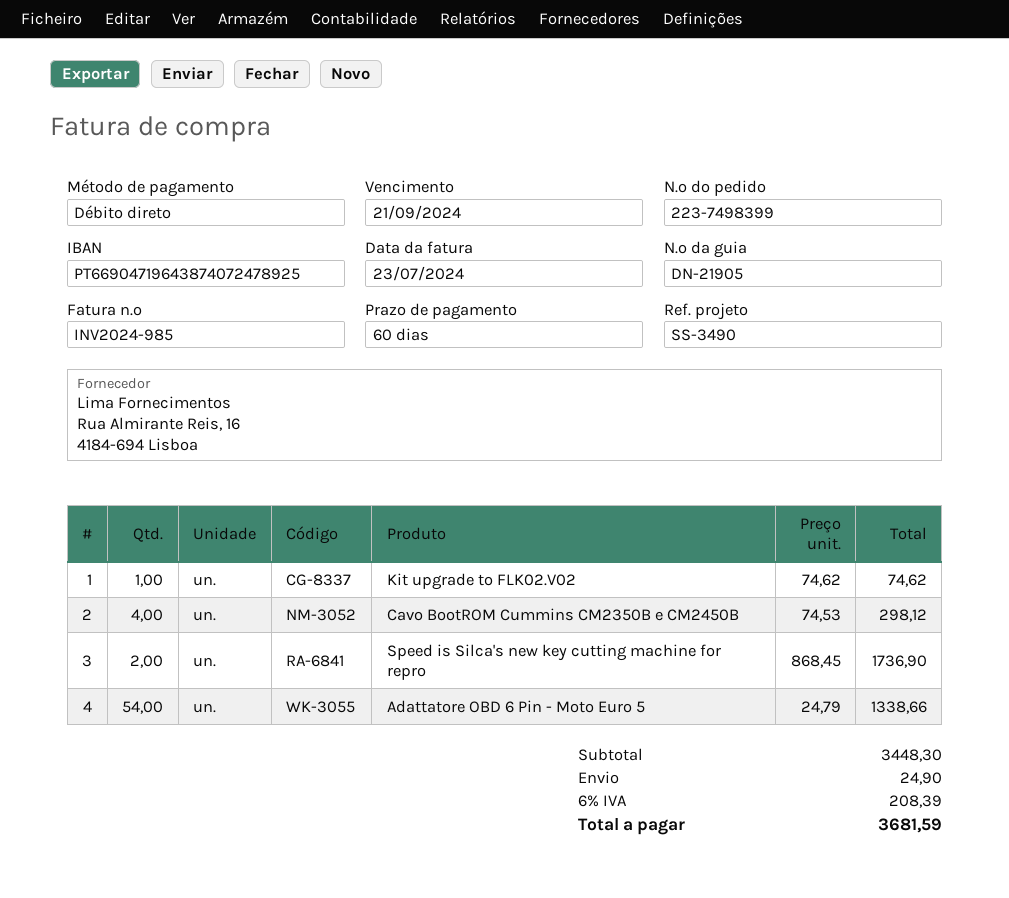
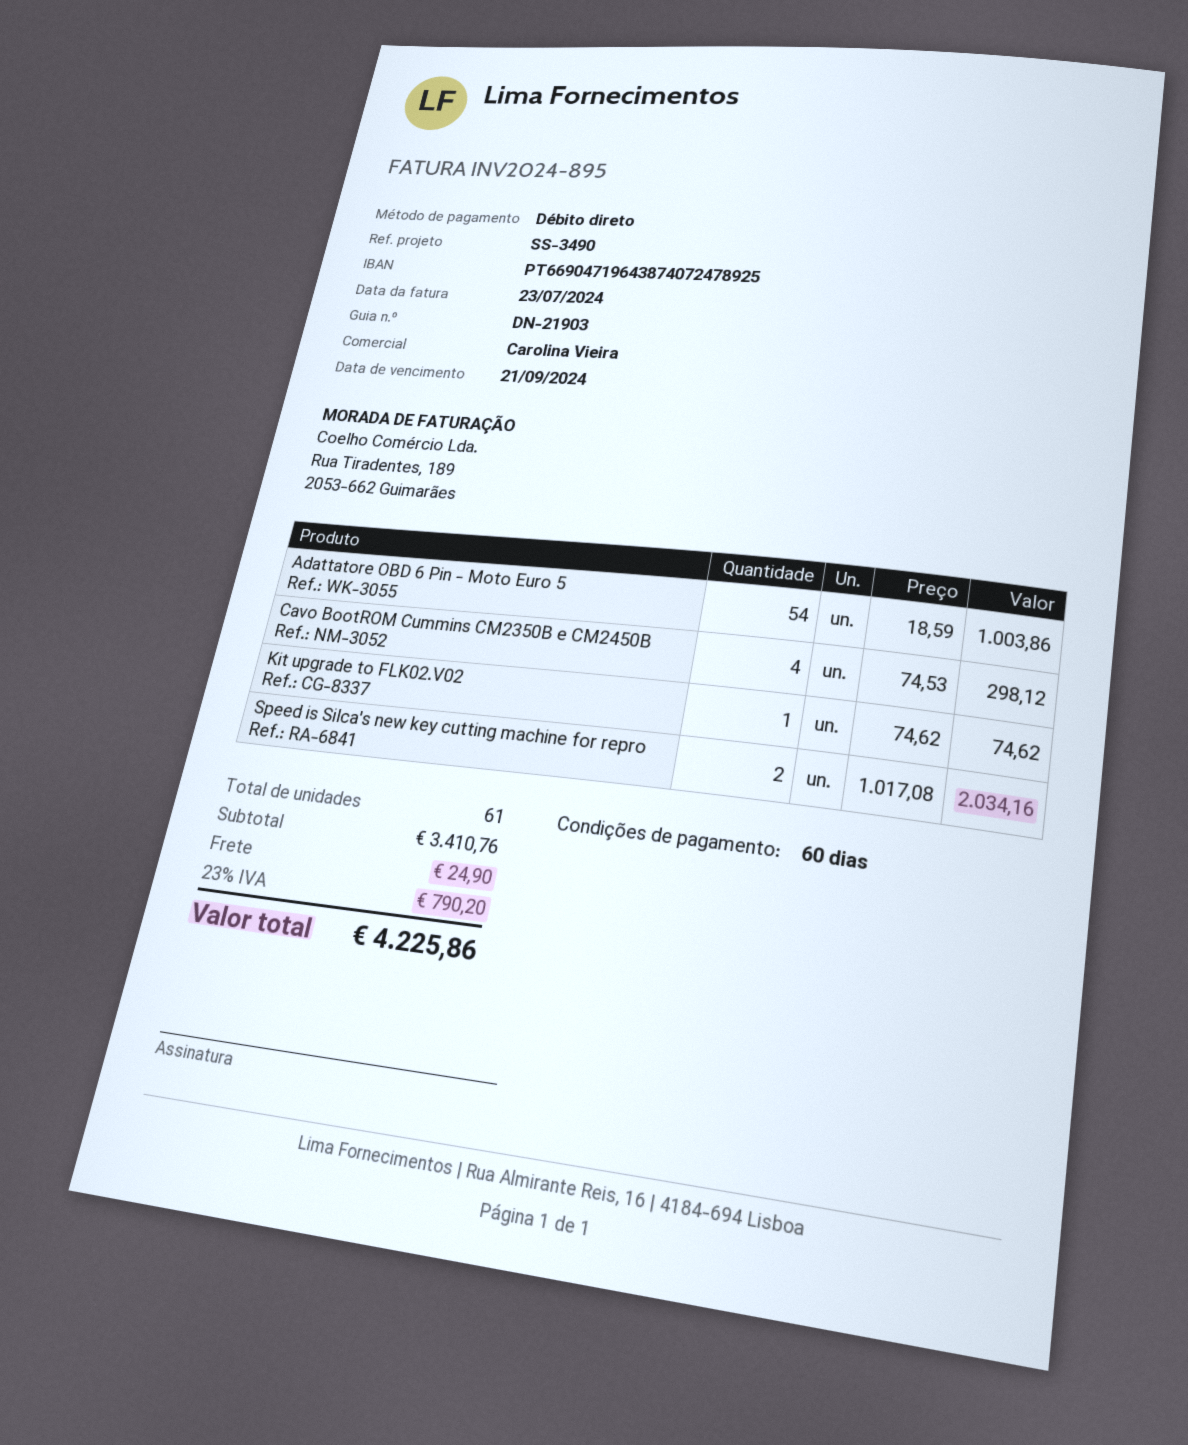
delivery note number: DN-21905 -> DN-21903
invoice number: INV2024-985 -> INV2024-895
Speed is Silca's new key cutting machine for repro: 2 x 868.45 = 1736.90 -> 2 x 1017.08 = 2034.16
Adattatore OBD 6 Pin - Moto Euro 5: 54 x 24.79 = 1338.66 -> 54 x 18.59 = 1003.86
subtotal: 3448.30 -> 3410.76
tax: 6% = 208.39 -> 23% = 790.20
total: 3681.59 -> 4225.86

